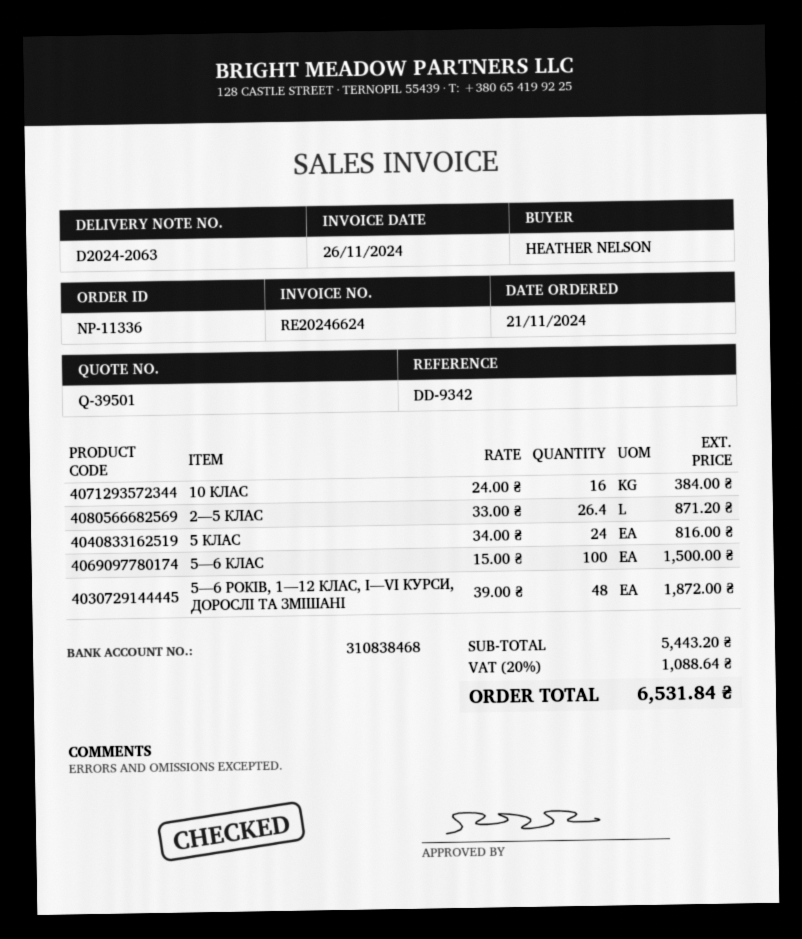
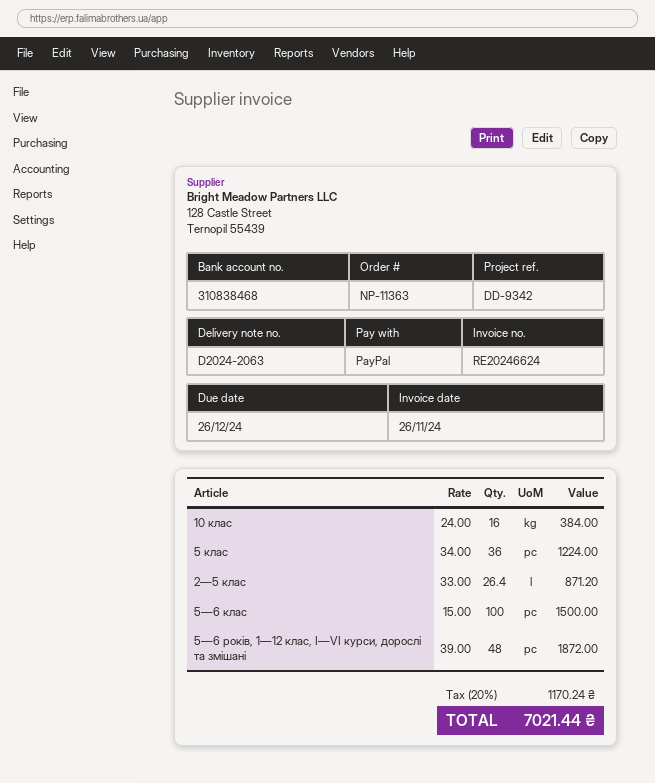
order number: NP-11336 -> NP-11363
5 КЛАС: 24 x 34.00 = 816.00 -> 36 x 34.00 = 1224.00
tax: 20% = 1088.64 -> 20% = 1170.24
total: 6531.84 -> 7021.44

